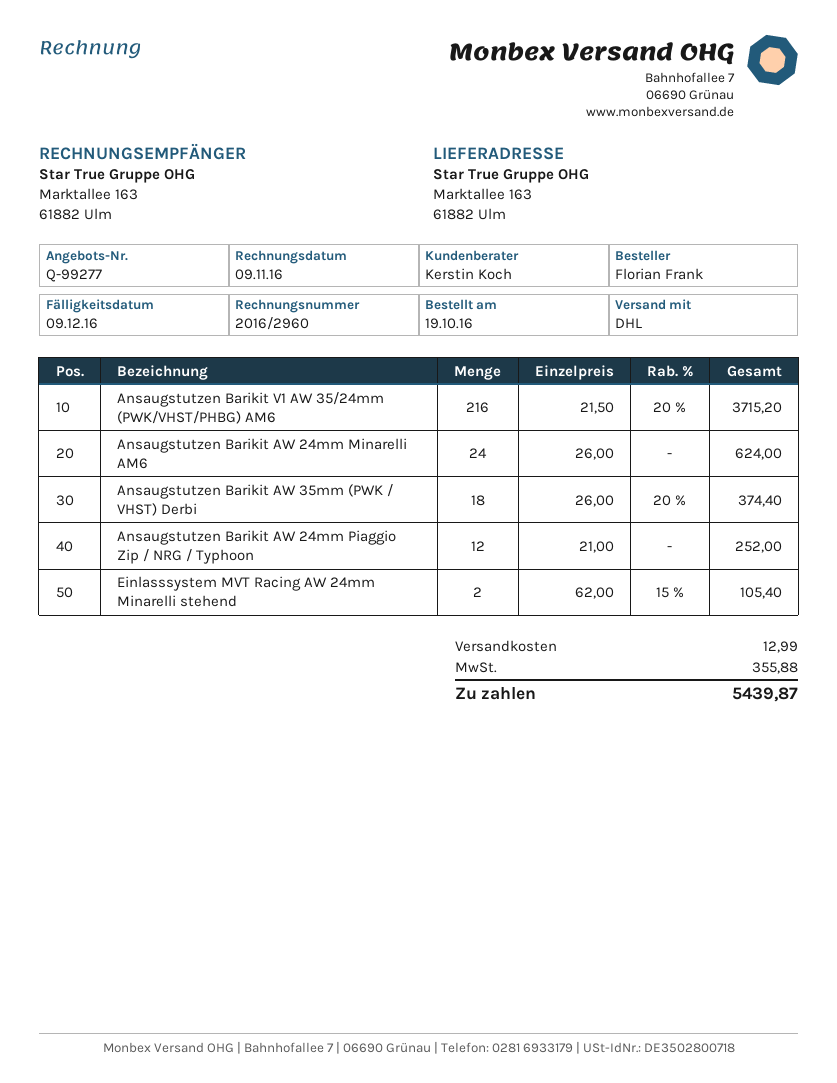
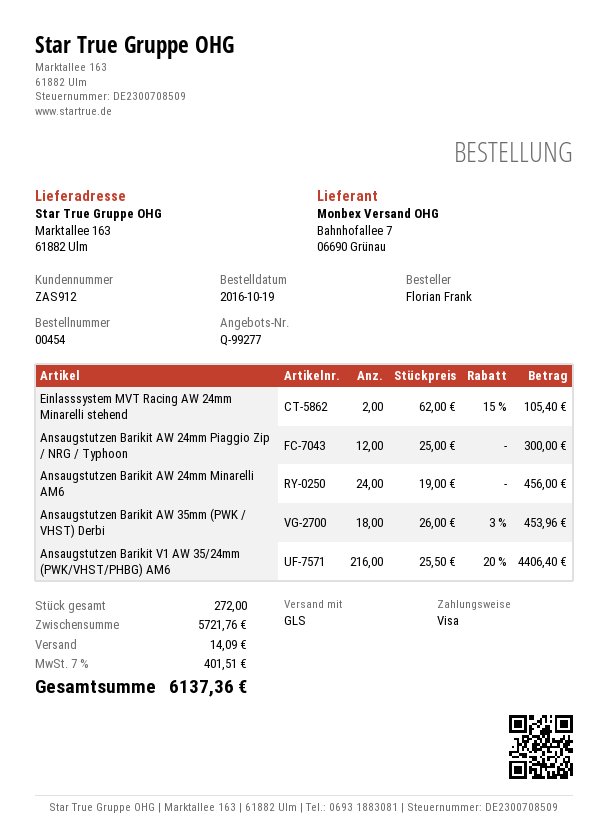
shipping method: DHL -> GLS
Ansaugstutzen Barikit V1 AW 35/24mm (PWK/VHST/PHBG) AM6: 216 x 21.50 - 20% = 3715.20 -> 216 x 25.50 - 20% = 4406.40
Ansaugstutzen Barikit AW 24mm Minarelli AM6: 24 x 26.00 = 624.00 -> 24 x 19.00 = 456.00
Ansaugstutzen Barikit AW 35mm (PWK / VHST) Derbi: 18 x 26.00 - 20% = 374.40 -> 18 x 26.00 - 3% = 453.96
Ansaugstutzen Barikit AW 24mm Piaggio Zip / NRG / Typhoon: 12 x 21.00 = 252.00 -> 12 x 25.00 = 300.00
shipping: 12.99 -> 14.09
tax: 355.88 -> 401.51
total: 5439.87 -> 6137.36

